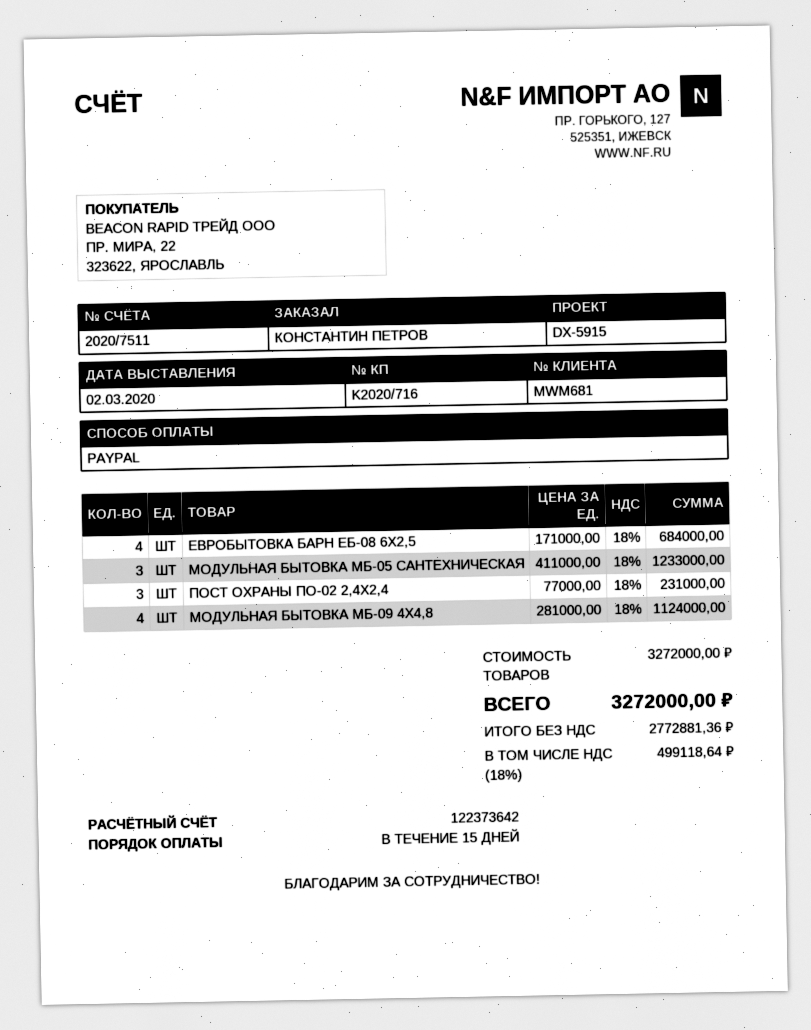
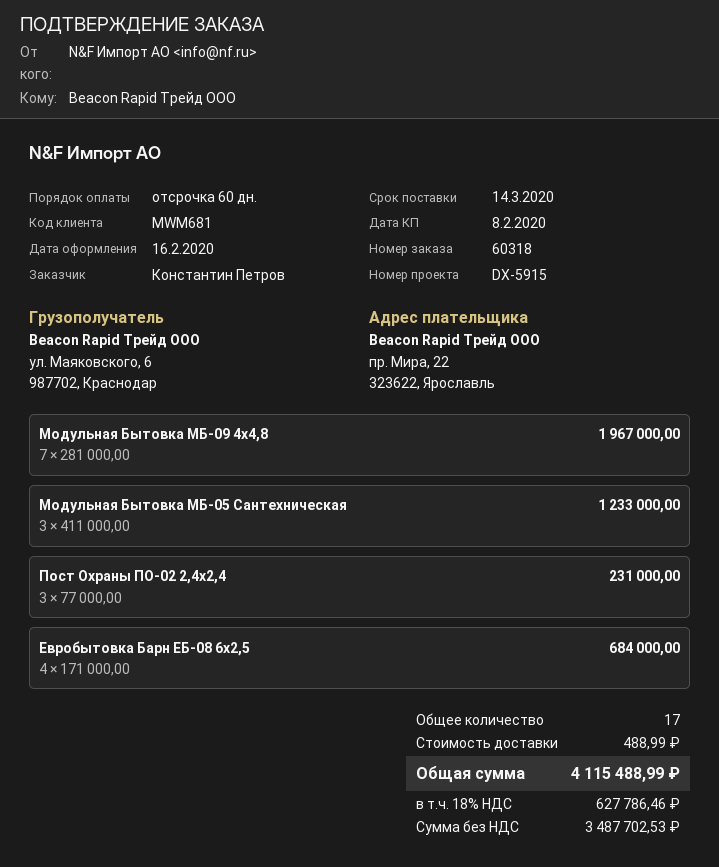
payment terms: 15 days -> 60 days
МОДУЛЬНАЯ БЫТОВКА МБ-09 4Х4,8: 4 x 281000.00 = 1124000.00 -> 7 x 281000.00 = 1967000.00
shipping: none -> 488.99
net: 2772881.36 -> 3487702.53
tax: 18% = 499118.64 -> 18% = 627786.46
total: 3272000.00 -> 4115488.99

